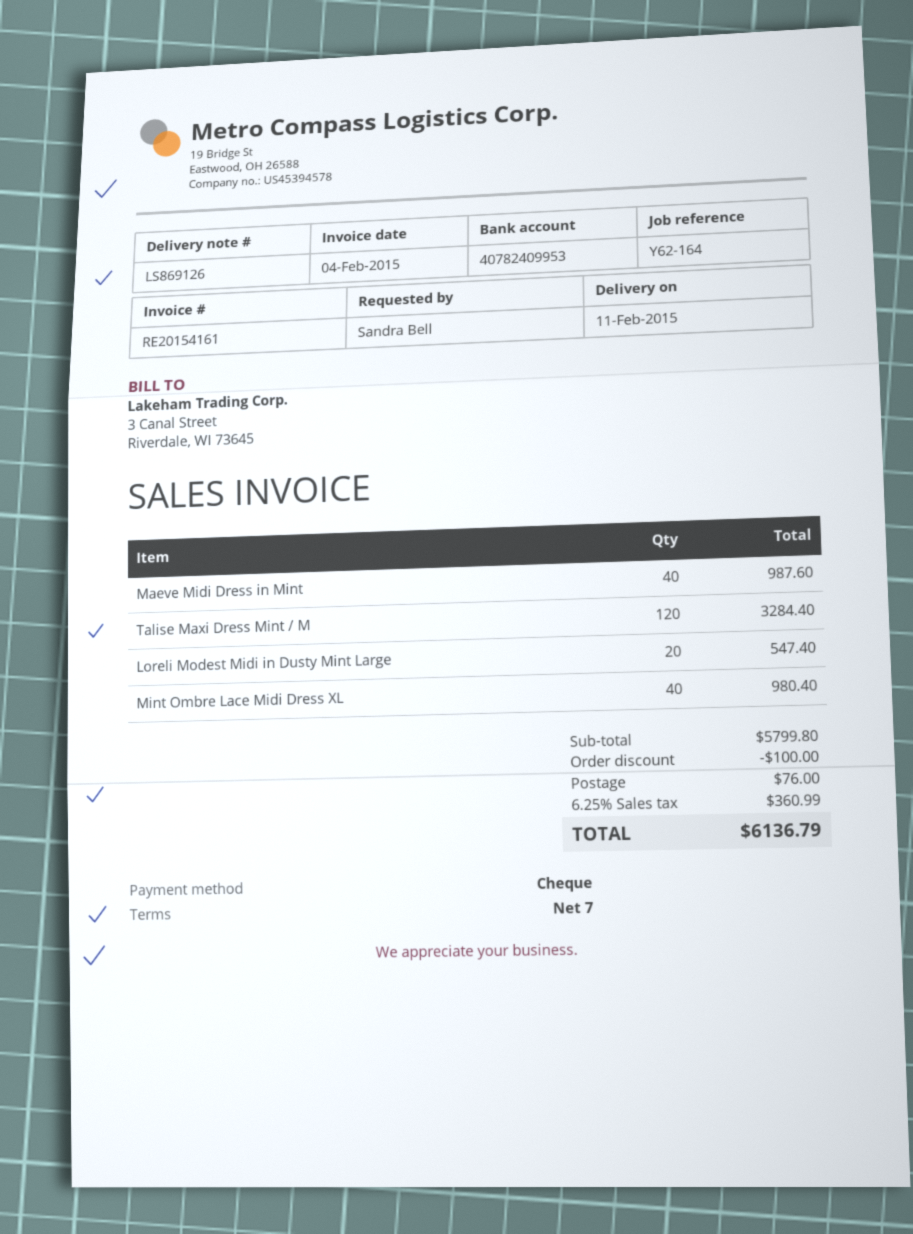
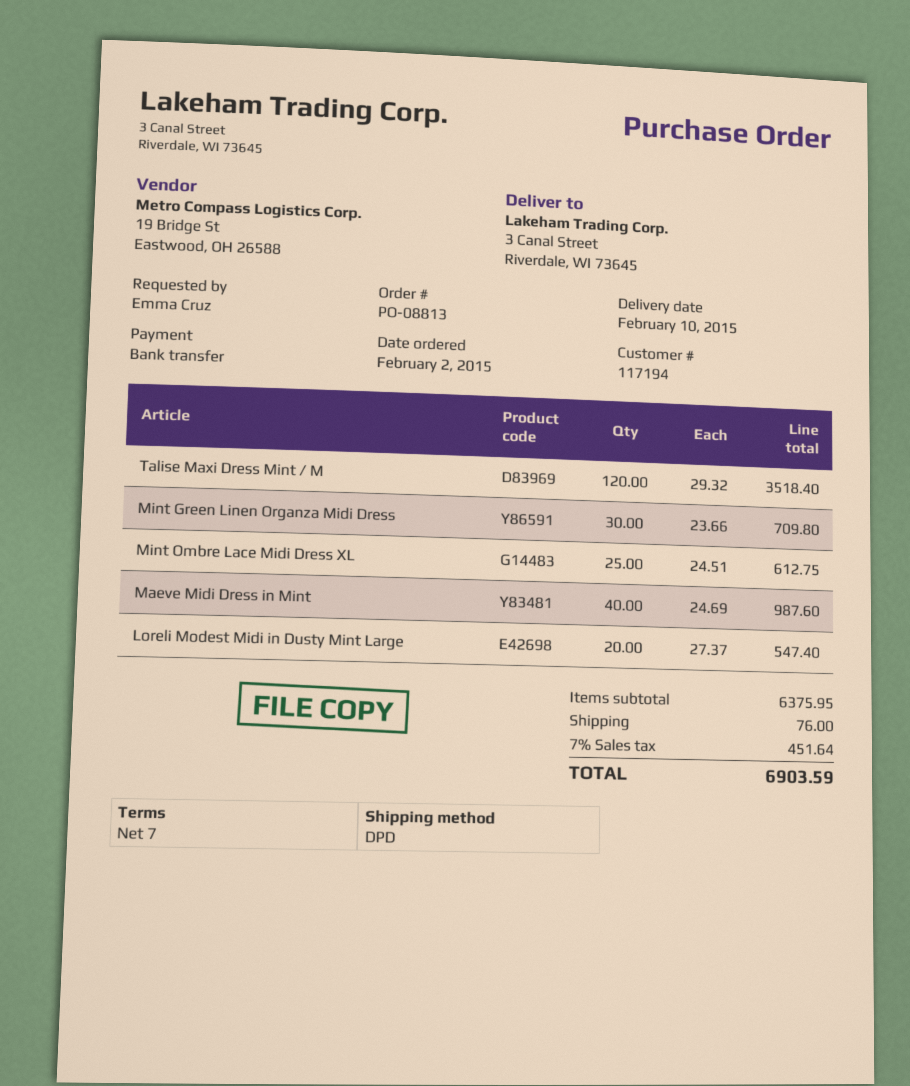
delivery date: 2015-02-11 -> 2015-02-10
ordered by: Sandra Bell -> Emma Cruz
payment method: cheque -> bank transfer
Talise Maxi Dress Mint / M: 120 for 3284.40 -> 120 for 3518.40
Mint Ombre Lace Midi Dress XL: 40 for 980.40 -> 25 for 612.75
Mint Green Linen Organza Midi Dress: none -> 30 for 709.80
subtotal: 5799.80 -> 6375.95
discount: 100.00 -> none
tax: 6.25% = 360.99 -> 7% = 451.64
total: 6136.79 -> 6903.59

